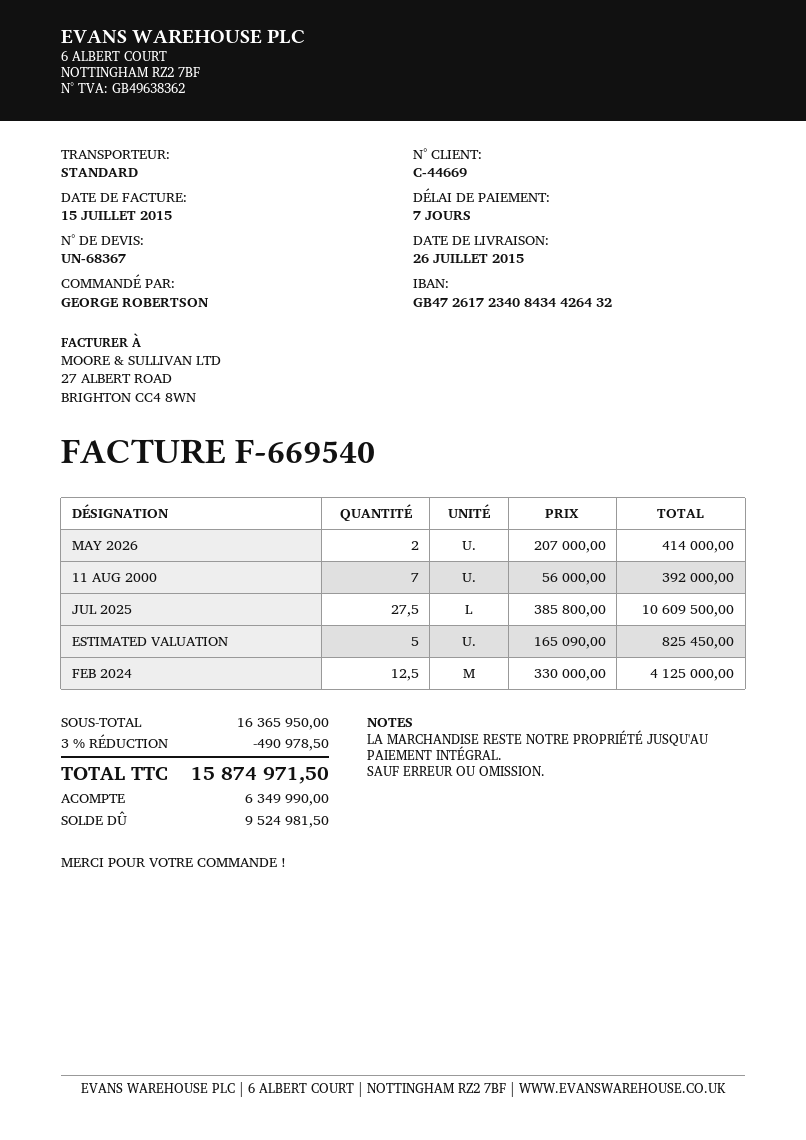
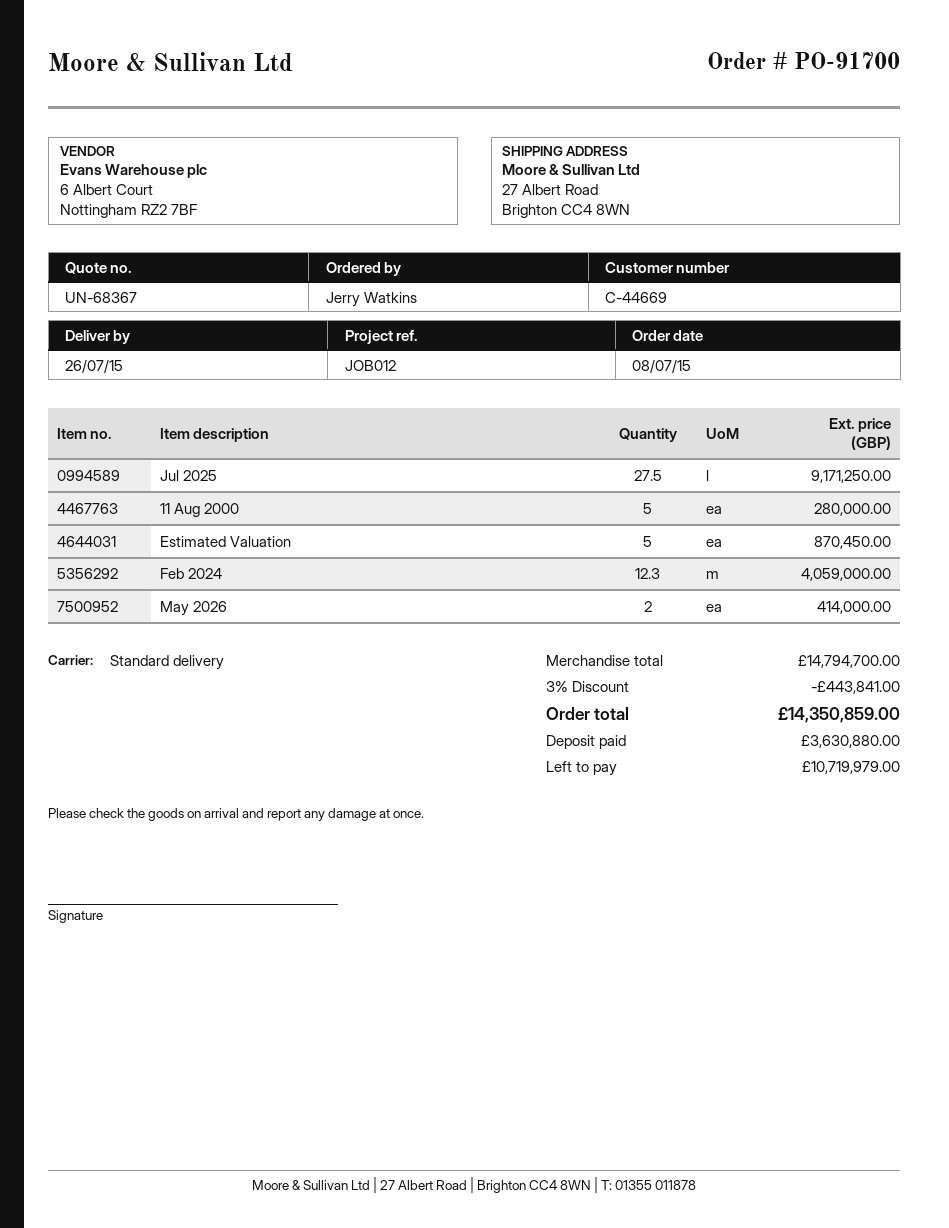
ordered by: GEORGE ROBERTSON -> Jerry Watkins
11 AUG 2000: 7 for 392000.00 -> 5 for 280000.00
JUL 2025: 27.5 for 10609500.00 -> 27.5 for 9171250.00
ESTIMATED VALUATION: 5 for 825450.00 -> 5 for 870450.00
FEB 2024: 12.5 for 4125000.00 -> 12.3 for 4059000.00
subtotal: 16365950.00 -> 14794700.00
discount: 3% = 490978.50 -> 3% = 443841.00
total: 15874971.50 -> 14350859.00
deposit: 6349990.00 -> 3630880.00
balance: 9524981.50 -> 10719979.00

